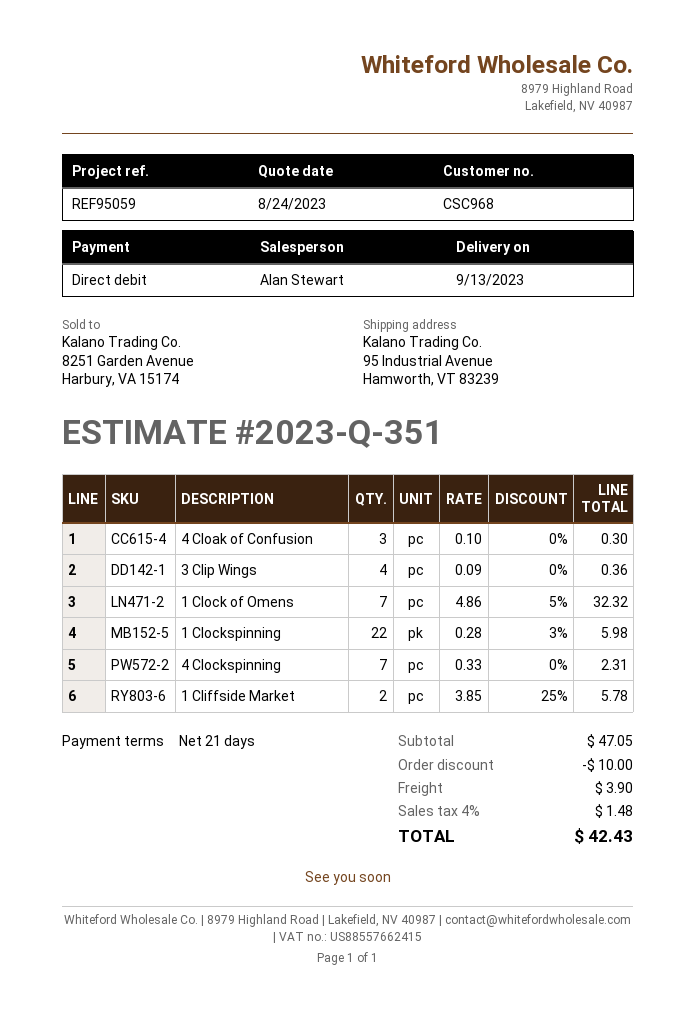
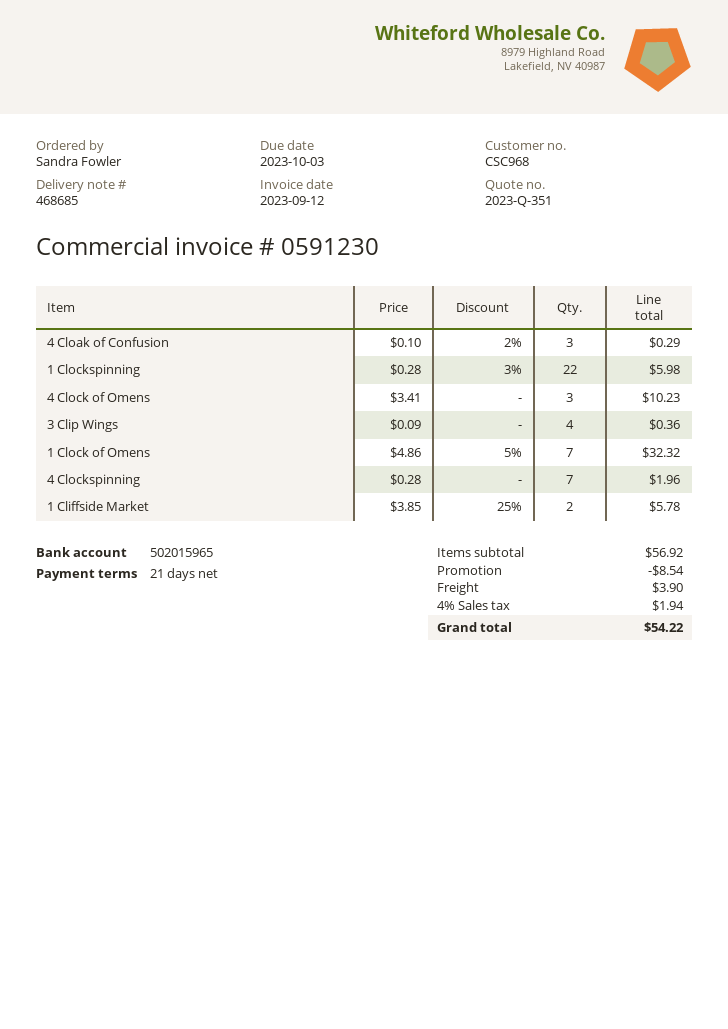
4 Cloak of Confusion: 3 x 0.10 = 0.30 -> 3 x 0.10 - 2% = 0.29
4 Clockspinning: 7 x 0.33 = 2.31 -> 7 x 0.28 = 1.96
4 Clock of Omens: none -> 3 x 3.41 = 10.23
subtotal: 47.05 -> 56.92
discount: 10.00 -> 8.54
tax: 4% = 1.48 -> 4% = 1.94
total: 42.43 -> 54.22

